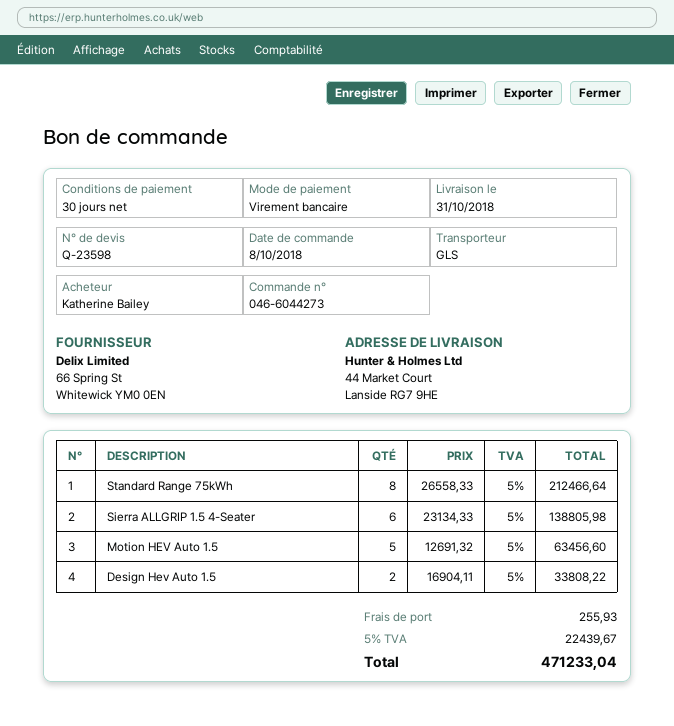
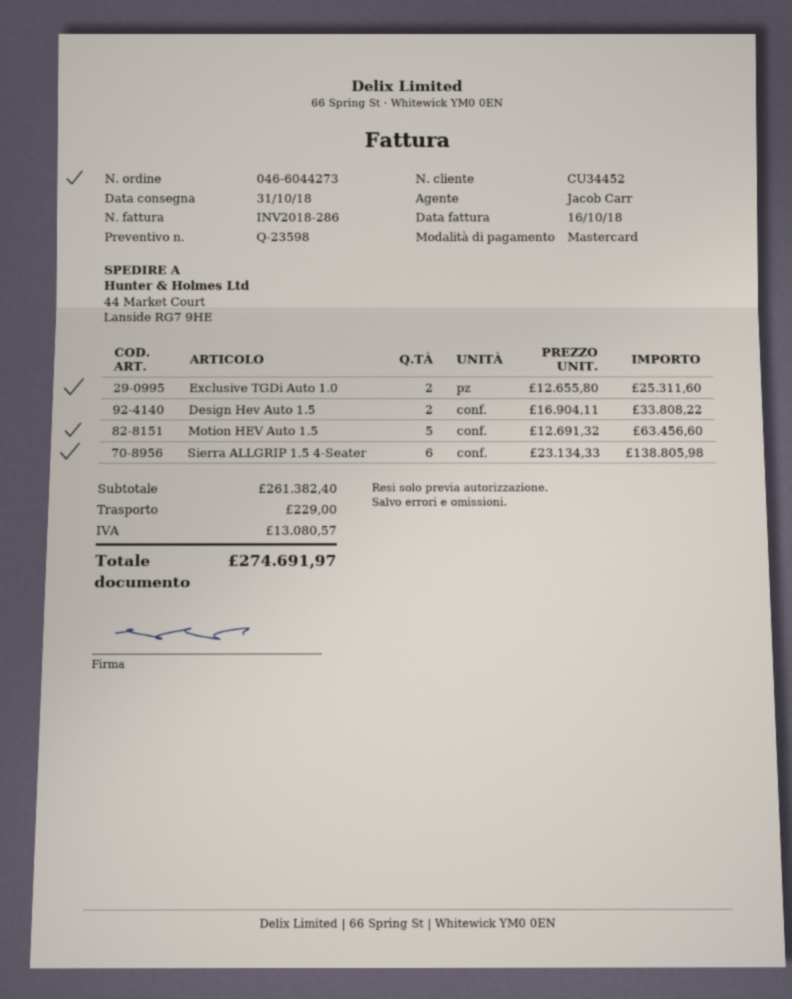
payment method: bank transfer -> Mastercard
Standard Range 75kWh: 8 x 26558.33 = 212466.64 -> none
Exclusive TGDi Auto 1.0: none -> 2 x 12655.80 = 25311.60
shipping: 255.93 -> 229.00
tax: 22439.67 -> 13080.57
total: 471233.04 -> 274691.97

